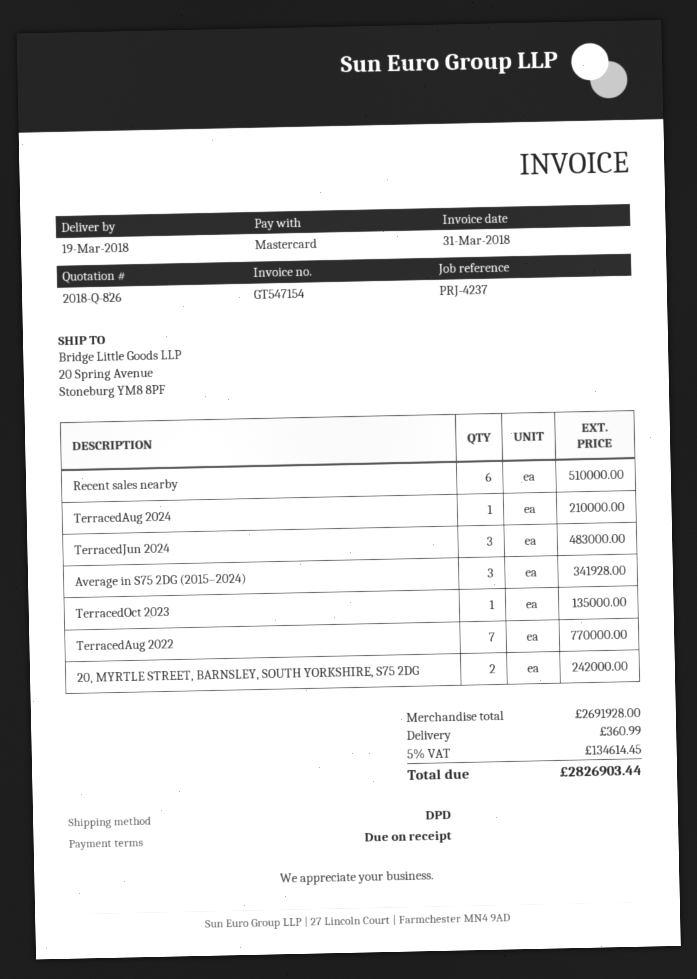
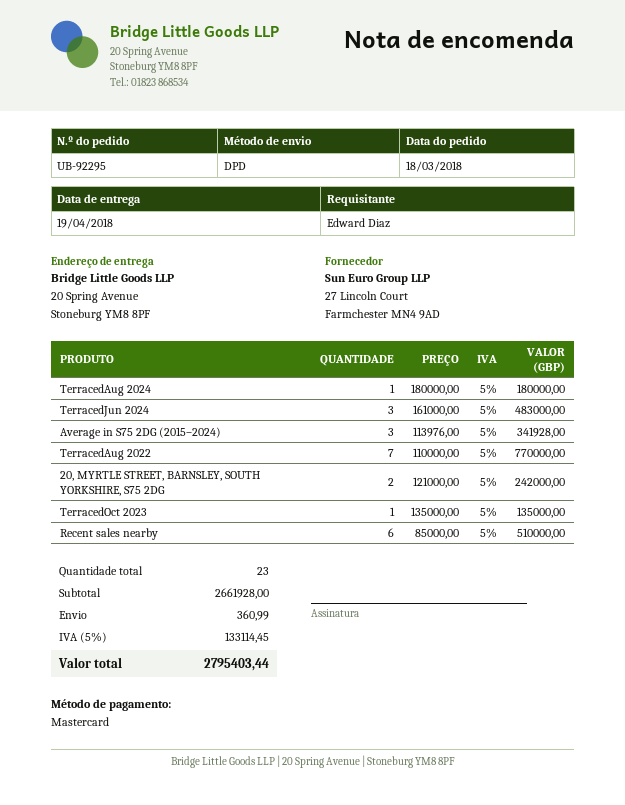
delivery date: 2018-03-19 -> 2018-04-19
TerracedAug 2024: 1 for 210000.00 -> 1 for 180000.00
subtotal: 2691928.00 -> 2661928.00
tax: 5% = 134614.45 -> 5% = 133114.45
total: 2826903.44 -> 2795403.44

